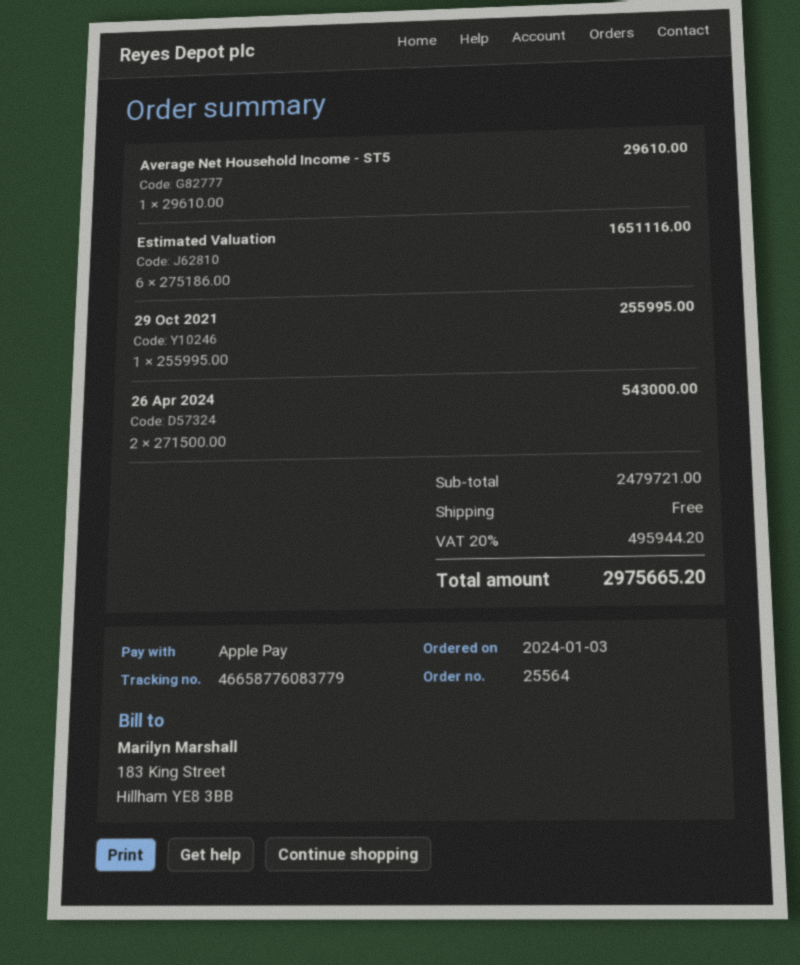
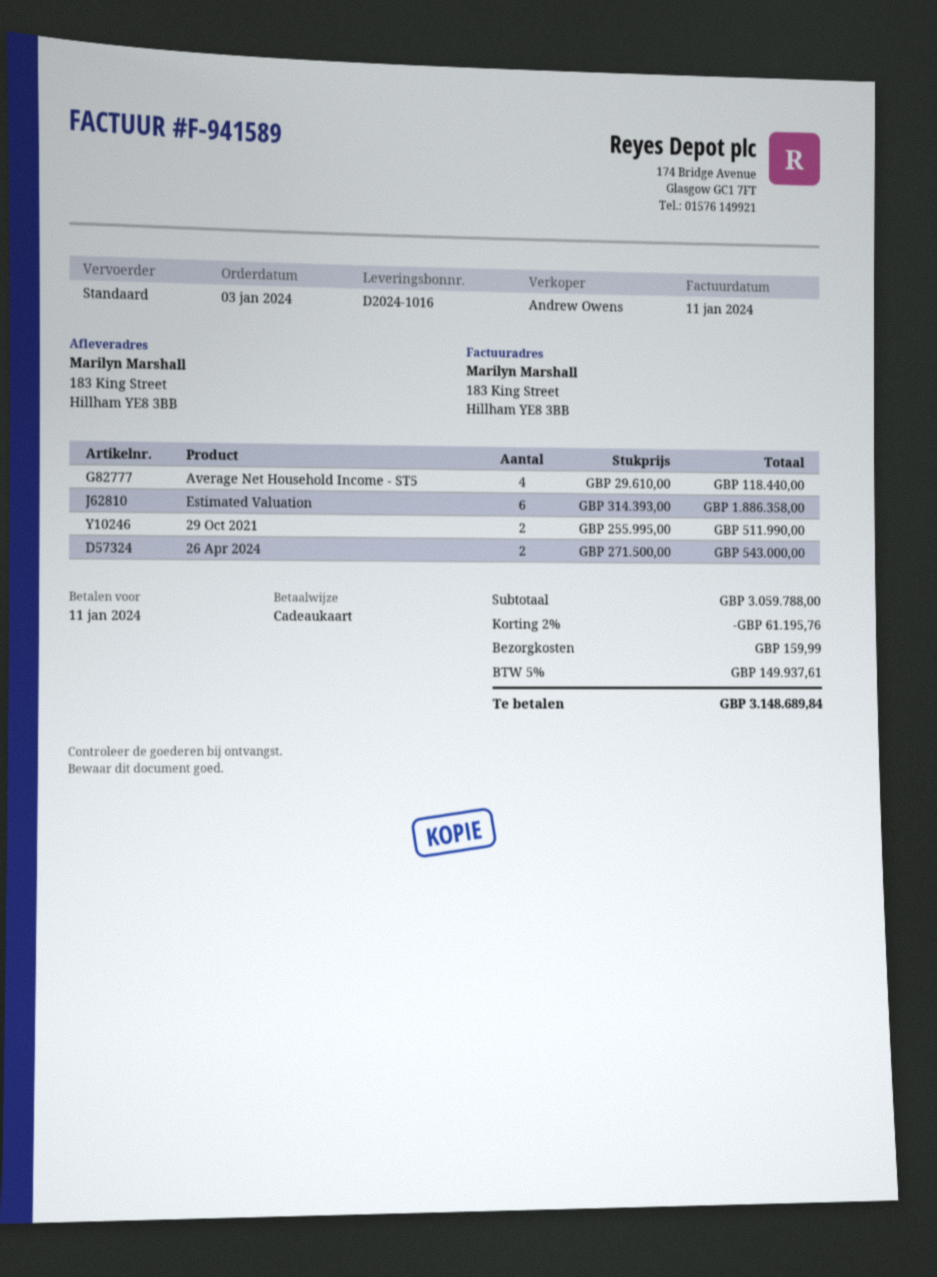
payment method: Apple Pay -> gift card
Average Net Household Income - ST5: 1 x 29610.00 = 29610.00 -> 4 x 29610.00 = 118440.00
Estimated Valuation: 6 x 275186.00 = 1651116.00 -> 6 x 314393.00 = 1886358.00
29 Oct 2021: 1 x 255995.00 = 255995.00 -> 2 x 255995.00 = 511990.00
subtotal: 2479721.00 -> 3059788.00
discount: none -> 2% = 61195.76
shipping: 0.00 -> 159.99
tax: 20% = 495944.20 -> 5% = 149937.61
total: 2975665.20 -> 3148689.84

